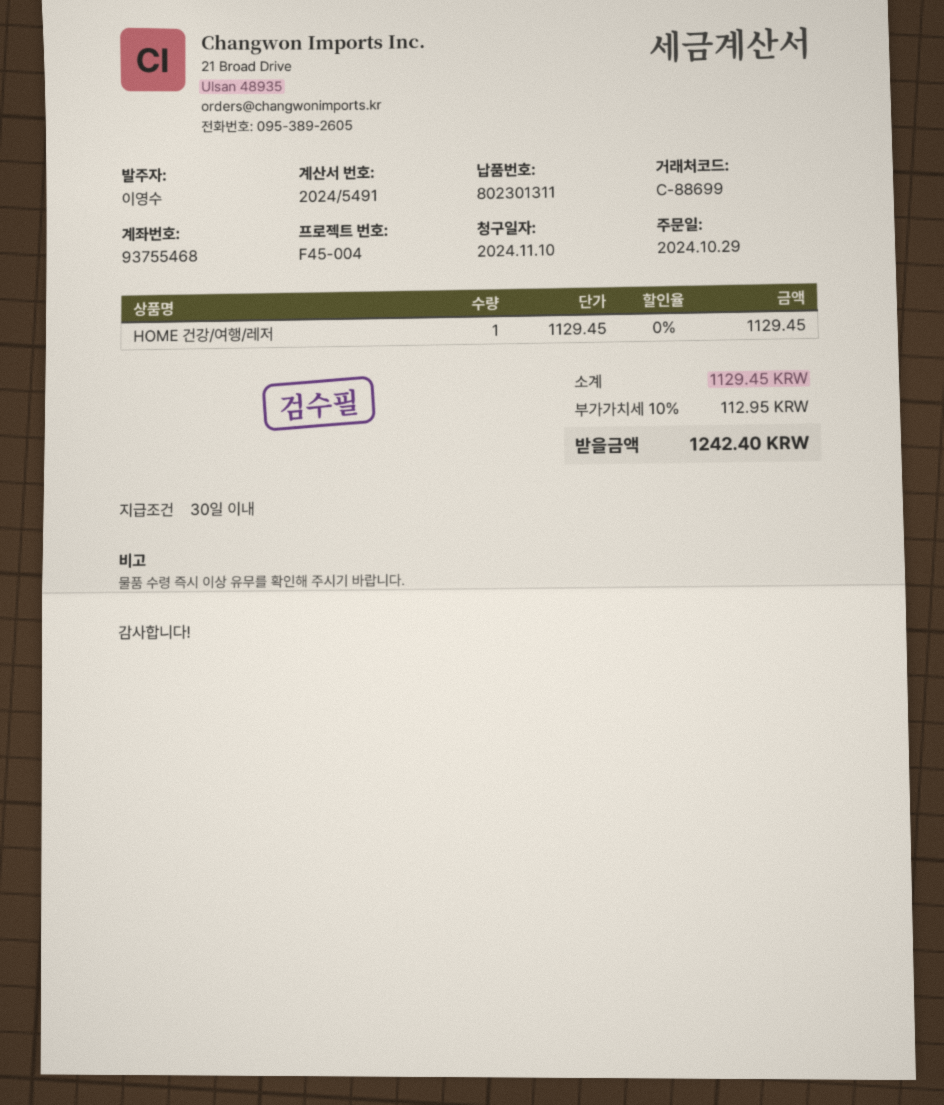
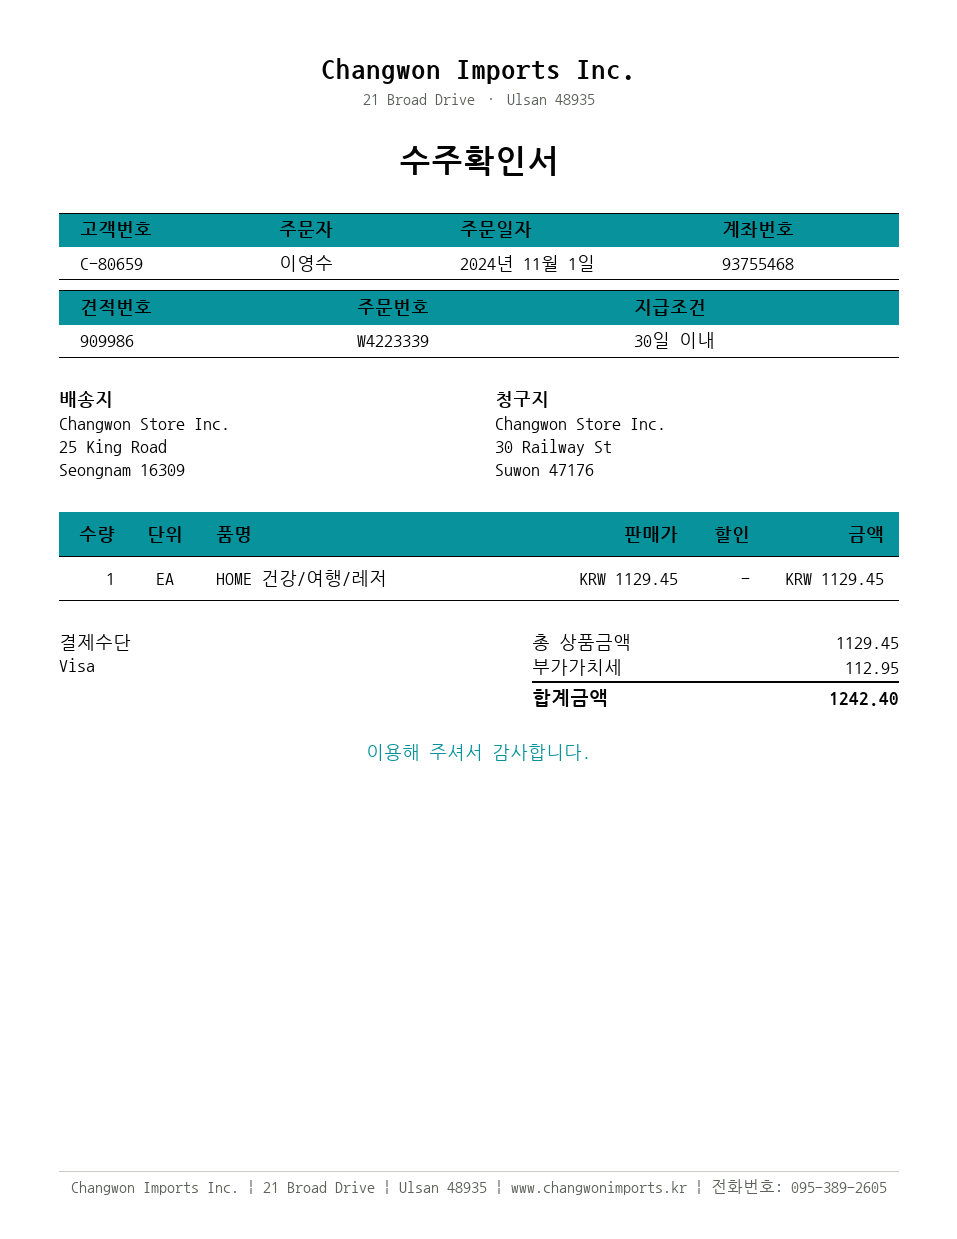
order date: 2024-10-29 -> 2024-11-01
customer number: C-88699 -> C-80659

